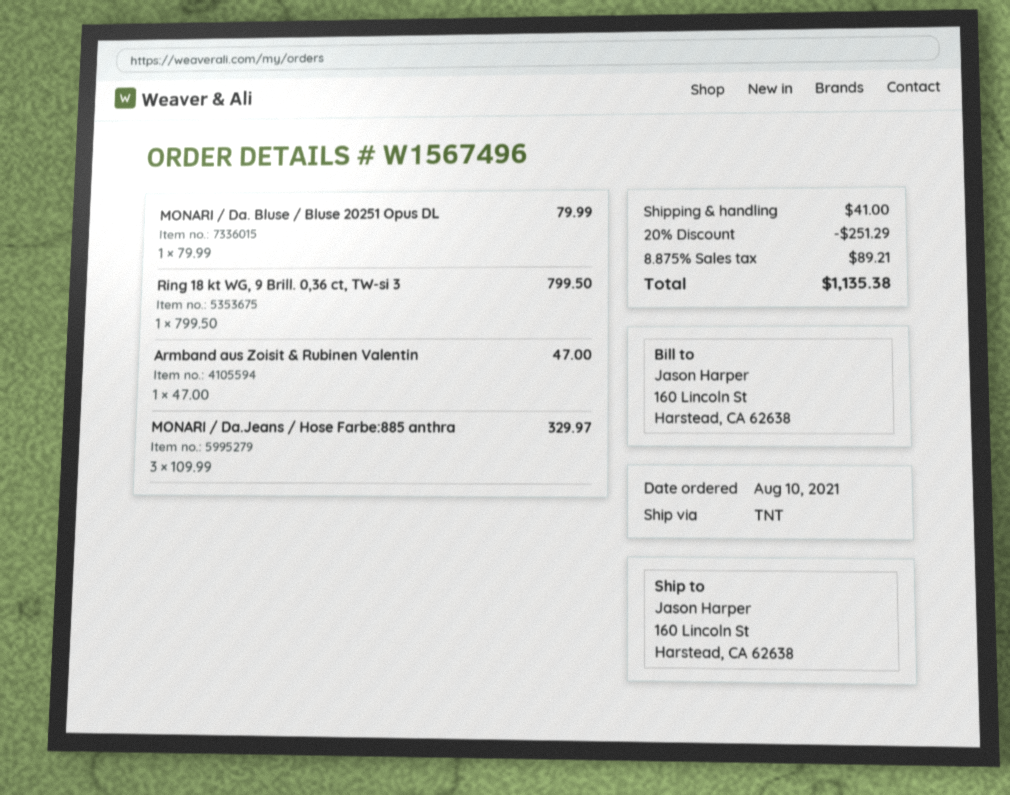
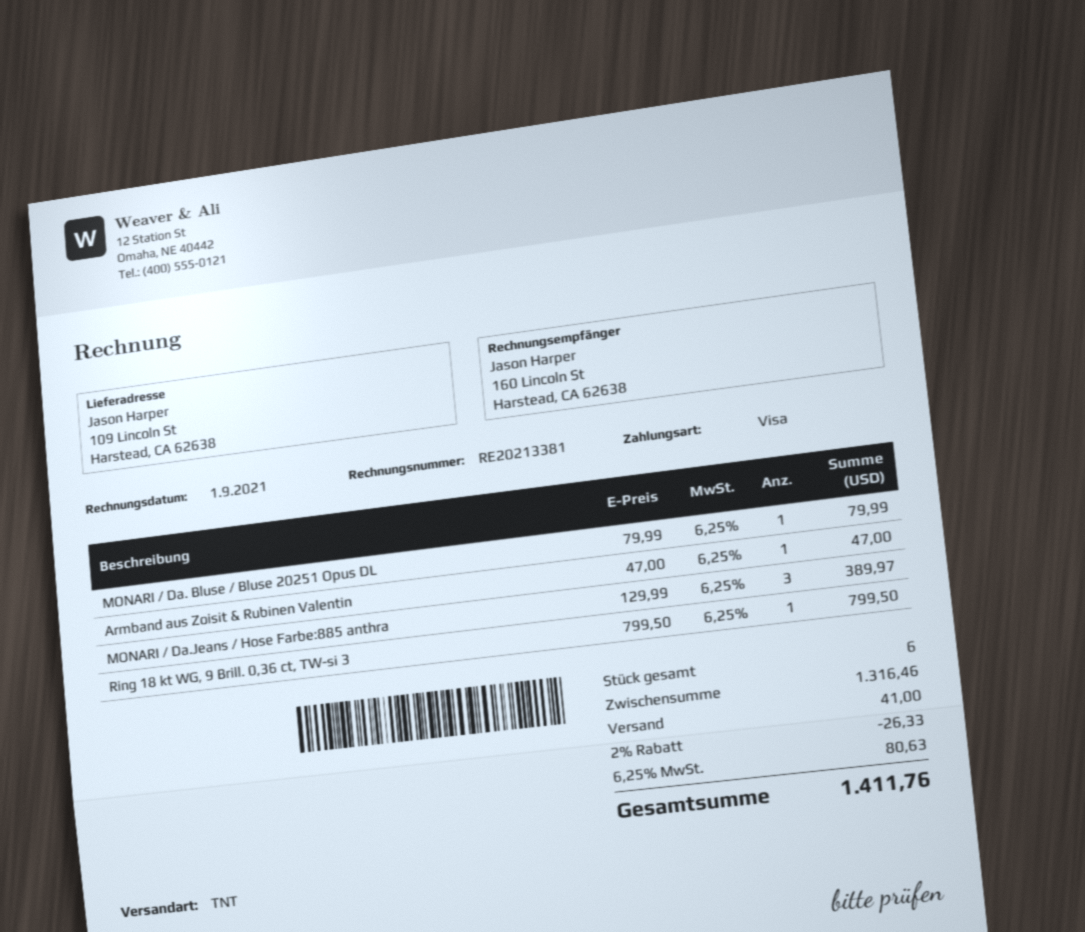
ship to: 160 Lincoln St, Harstead, CA 62638 -> 109 Lincoln St, Harstead, CA 62638
MONARI / Da.Jeans / Hose Farbe:885 anthra: 3 x 109.99 = 329.97 -> 3 x 129.99 = 389.97
discount: 20% = 251.29 -> 2% = 26.33
tax: 8.875% = 89.21 -> 6.25% = 80.63
total: 1135.38 -> 1411.76

